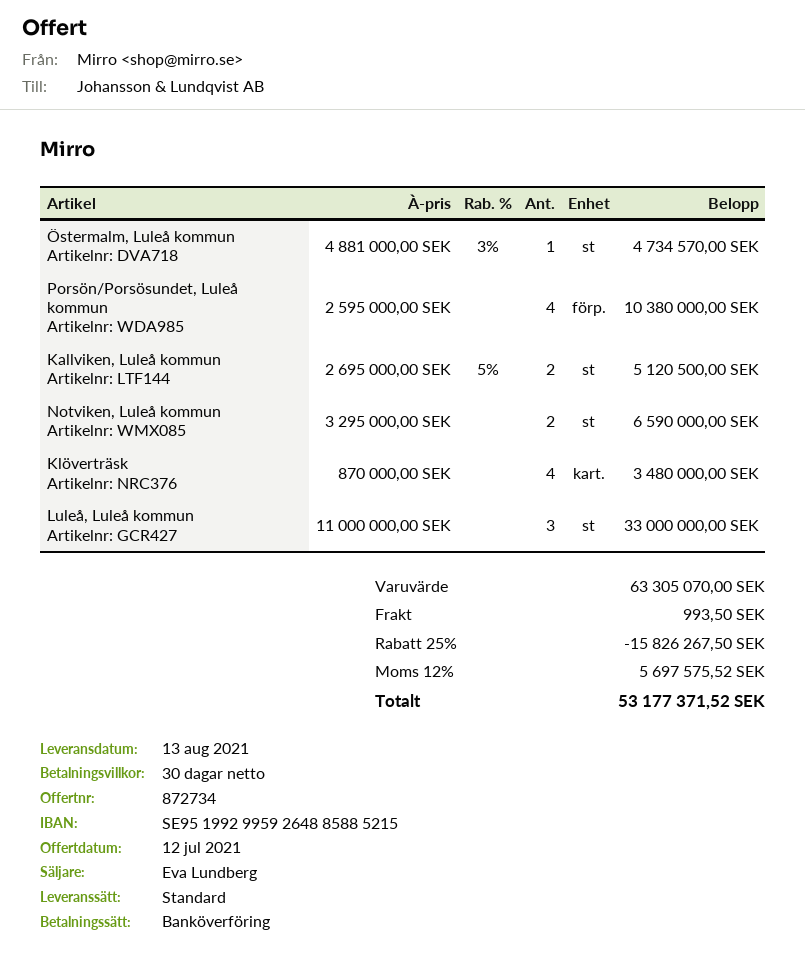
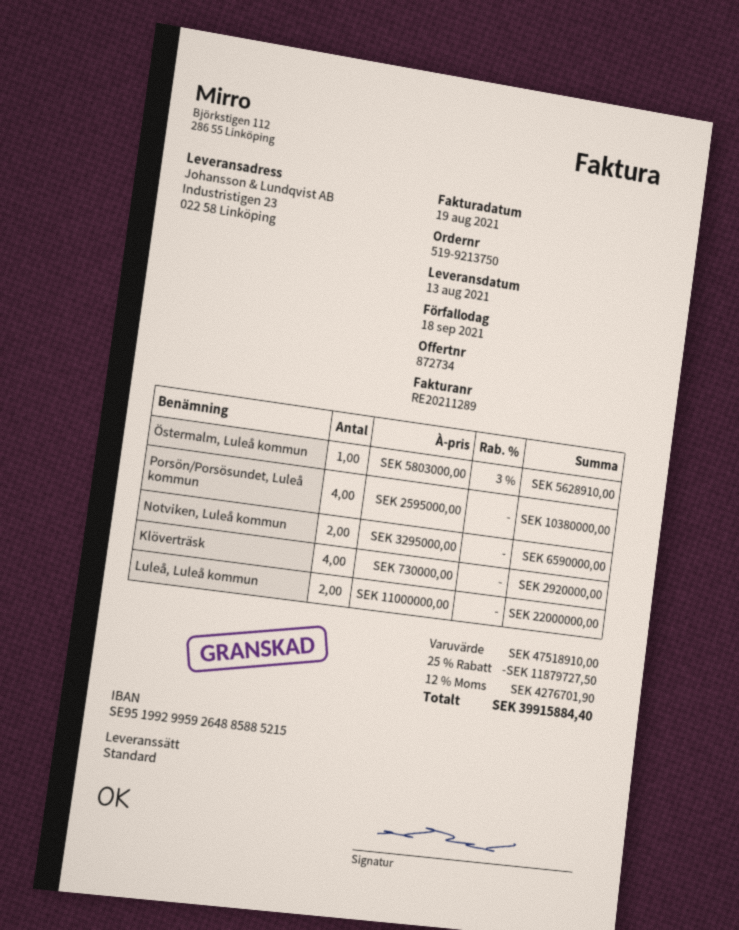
Östermalm, Luleå kommun: 1 x 4881000.00 - 3% = 4734570.00 -> 1 x 5803000.00 - 3% = 5628910.00
Kallviken, Luleå kommun: 2 x 2695000.00 - 5% = 5120500.00 -> none
Klöverträsk: 4 x 870000.00 = 3480000.00 -> 4 x 730000.00 = 2920000.00
Luleå, Luleå kommun: 3 x 11000000.00 = 33000000.00 -> 2 x 11000000.00 = 22000000.00
subtotal: 63305070.00 -> 47518910.00
discount: 25% = 15826267.50 -> 25% = 11879727.50
shipping: 993.50 -> none
tax: 12% = 5697575.52 -> 12% = 4276701.90
total: 53177371.52 -> 39915884.40

